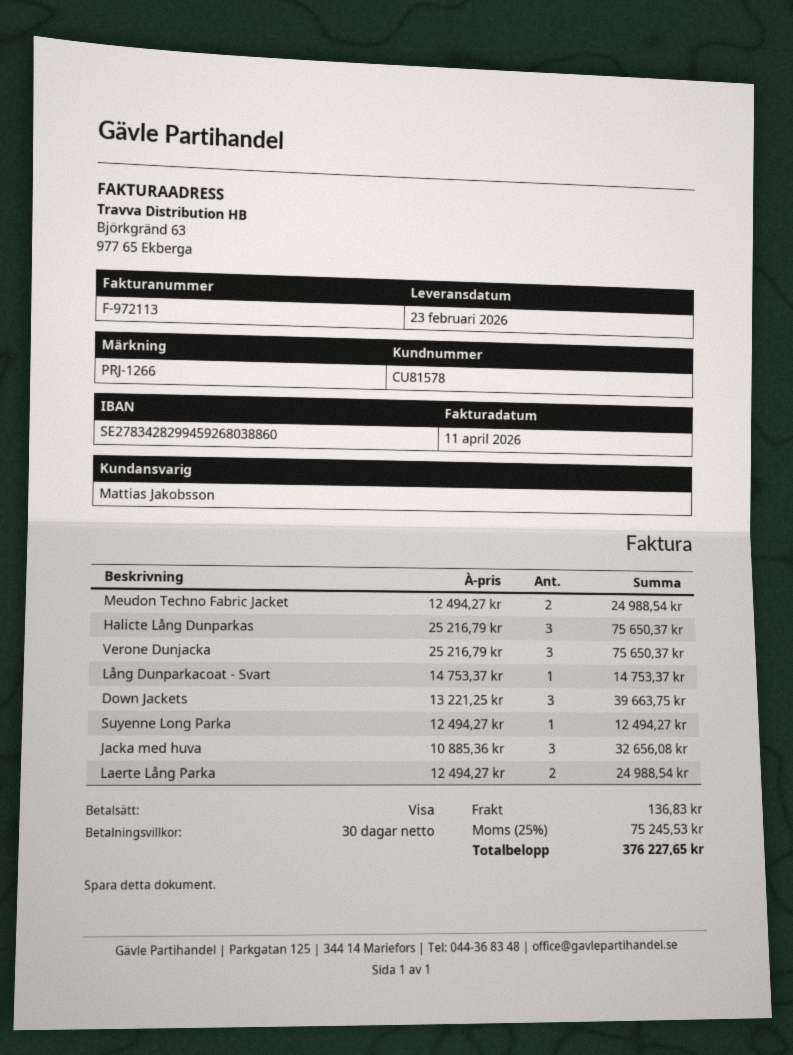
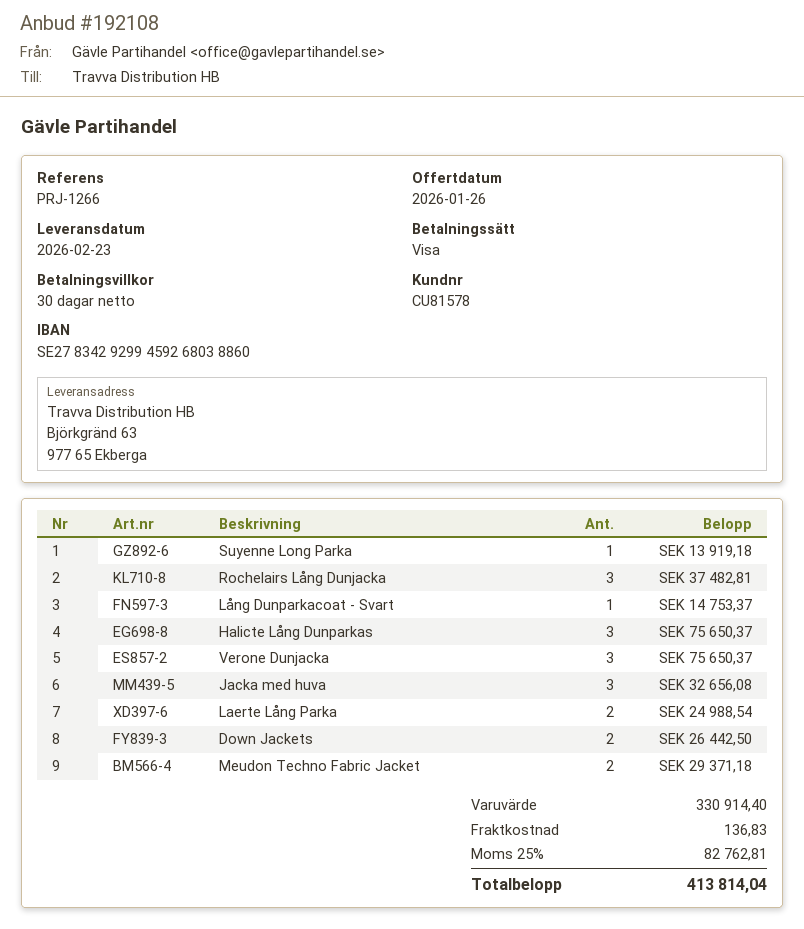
bank account: SE2783428299459268038860 -> SE2783429299459268038860
Meudon Techno Fabric Jacket: 2 for 24988.54 -> 2 for 29371.18
Down Jackets: 3 for 39663.75 -> 2 for 26442.50
Suyenne Long Parka: 1 for 12494.27 -> 1 for 13919.18
Rochelairs Lång Dunjacka: none -> 3 for 37482.81
tax: 25% = 75245.53 -> 25% = 82762.81
total: 376227.65 -> 413814.04

